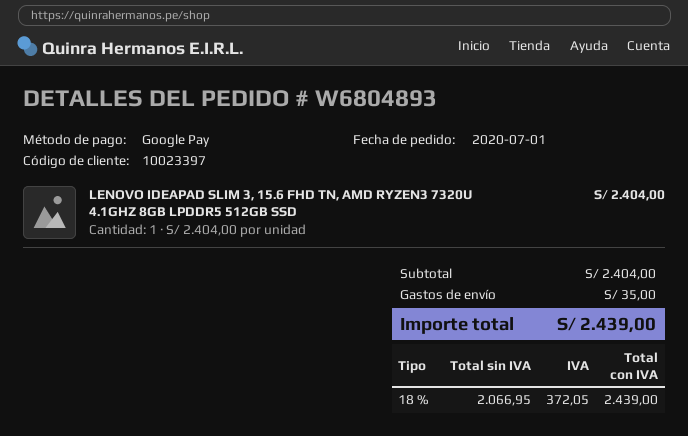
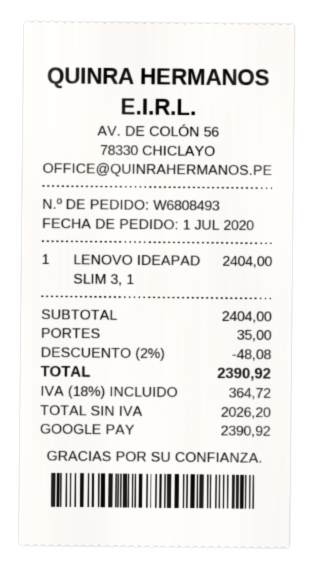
order number: W6804893 -> W6808493
discount: none -> 2% = 48.08
net: 2066.95 -> 2026.20
tax: 18% = 372.05 -> 18% = 364.72
total: 2439.00 -> 2390.92

